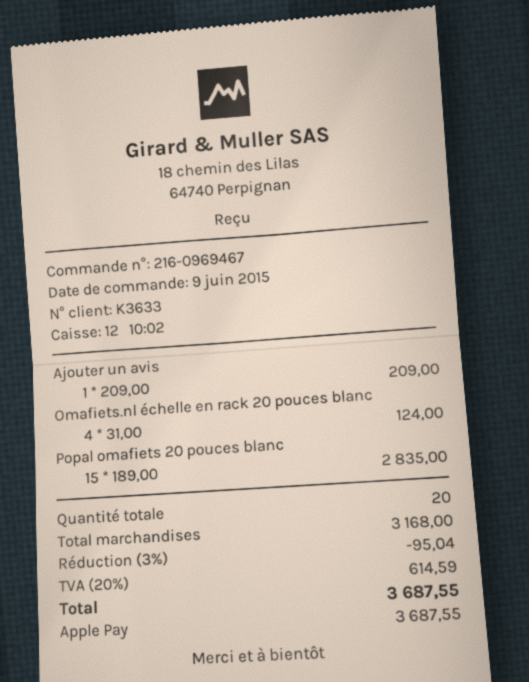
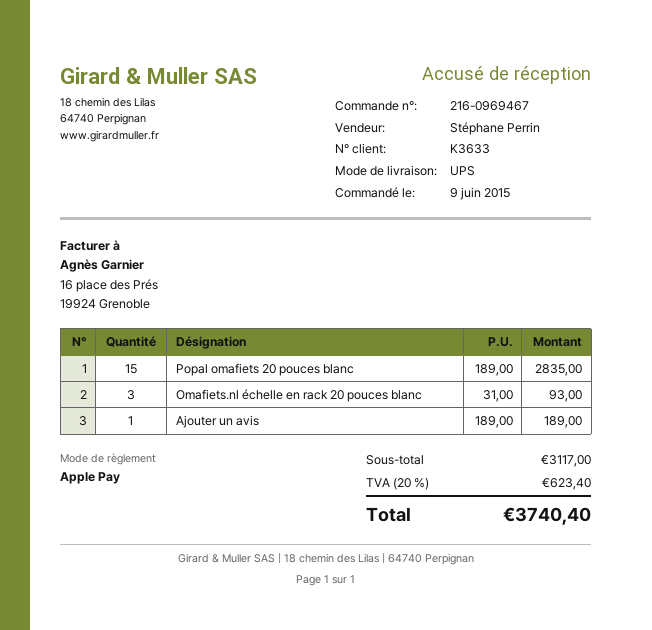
Ajouter un avis: 1 x 209.00 = 209.00 -> 1 x 189.00 = 189.00
Omafiets.nl échelle en rack 20 pouces blanc: 4 x 31.00 = 124.00 -> 3 x 31.00 = 93.00
subtotal: 3168.00 -> 3117.00
discount: 3% = 95.04 -> none
tax: 20% = 614.59 -> 20% = 623.40
total: 3687.55 -> 3740.40

